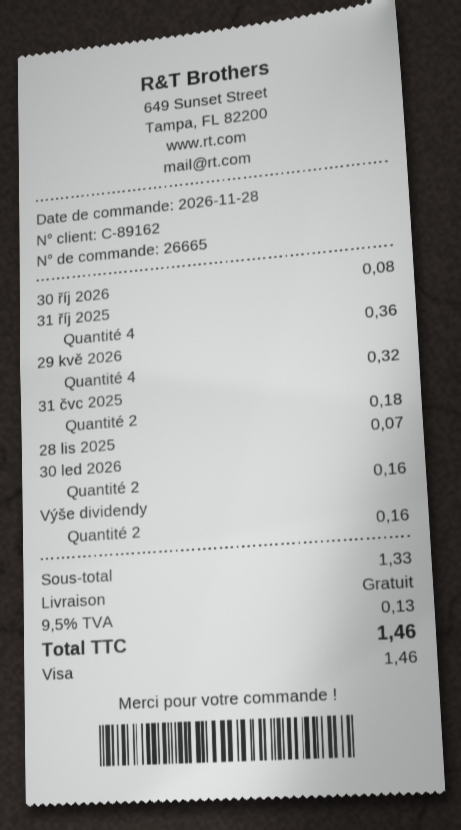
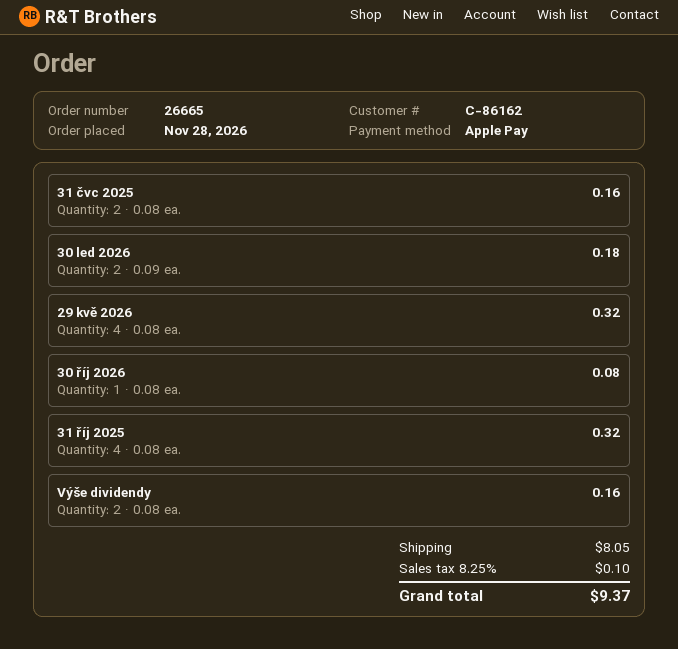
customer number: C-89162 -> C-86162
payment method: Visa -> Apple Pay
31 říj 2025: 4 for 0.36 -> 4 for 0.32
31 čvc 2025: 2 for 0.18 -> 2 for 0.16
28 lis 2025: 1 for 0.07 -> none
30 led 2026: 2 for 0.16 -> 2 for 0.18
shipping: 0.00 -> 8.05
tax: 9.5% = 0.13 -> 8.25% = 0.10
total: 1.46 -> 9.37

